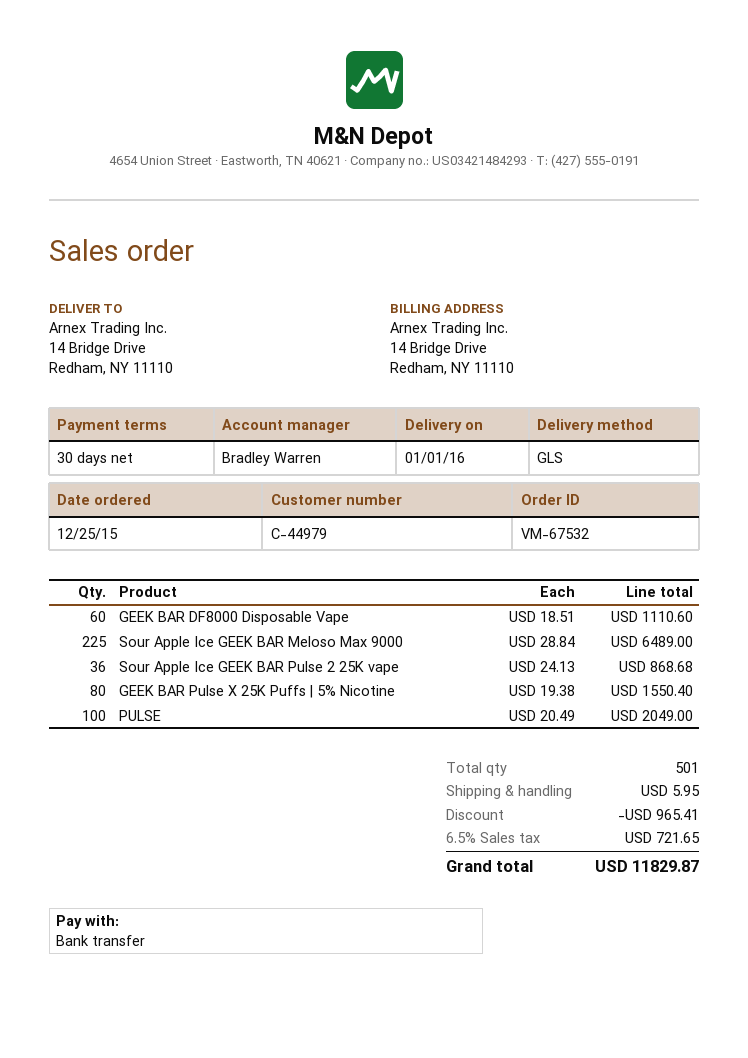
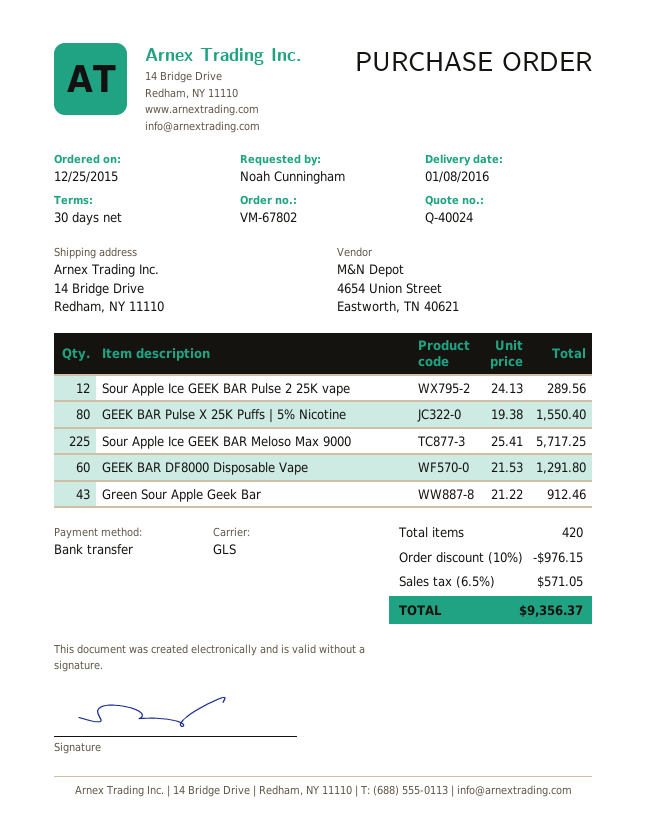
order number: VM-67532 -> VM-67802
delivery date: 2016-01-01 -> 2016-01-08
GEEK BAR DF8000 Disposable Vape: 60 x 18.51 = 1110.60 -> 60 x 21.53 = 1291.80
Sour Apple Ice GEEK BAR Meloso Max 9000: 225 x 28.84 = 6489.00 -> 225 x 25.41 = 5717.25
Sour Apple Ice GEEK BAR Pulse 2 25K vape: 36 x 24.13 = 868.68 -> 12 x 24.13 = 289.56
PULSE: 100 x 20.49 = 2049.00 -> none
Green Sour Apple Geek Bar: none -> 43 x 21.22 = 912.46
total quantity: 501 -> 420
discount: 965.41 -> 976.15
shipping: 5.95 -> none
tax: 6.5% = 721.65 -> 6.5% = 571.05
total: 11829.87 -> 9356.37

